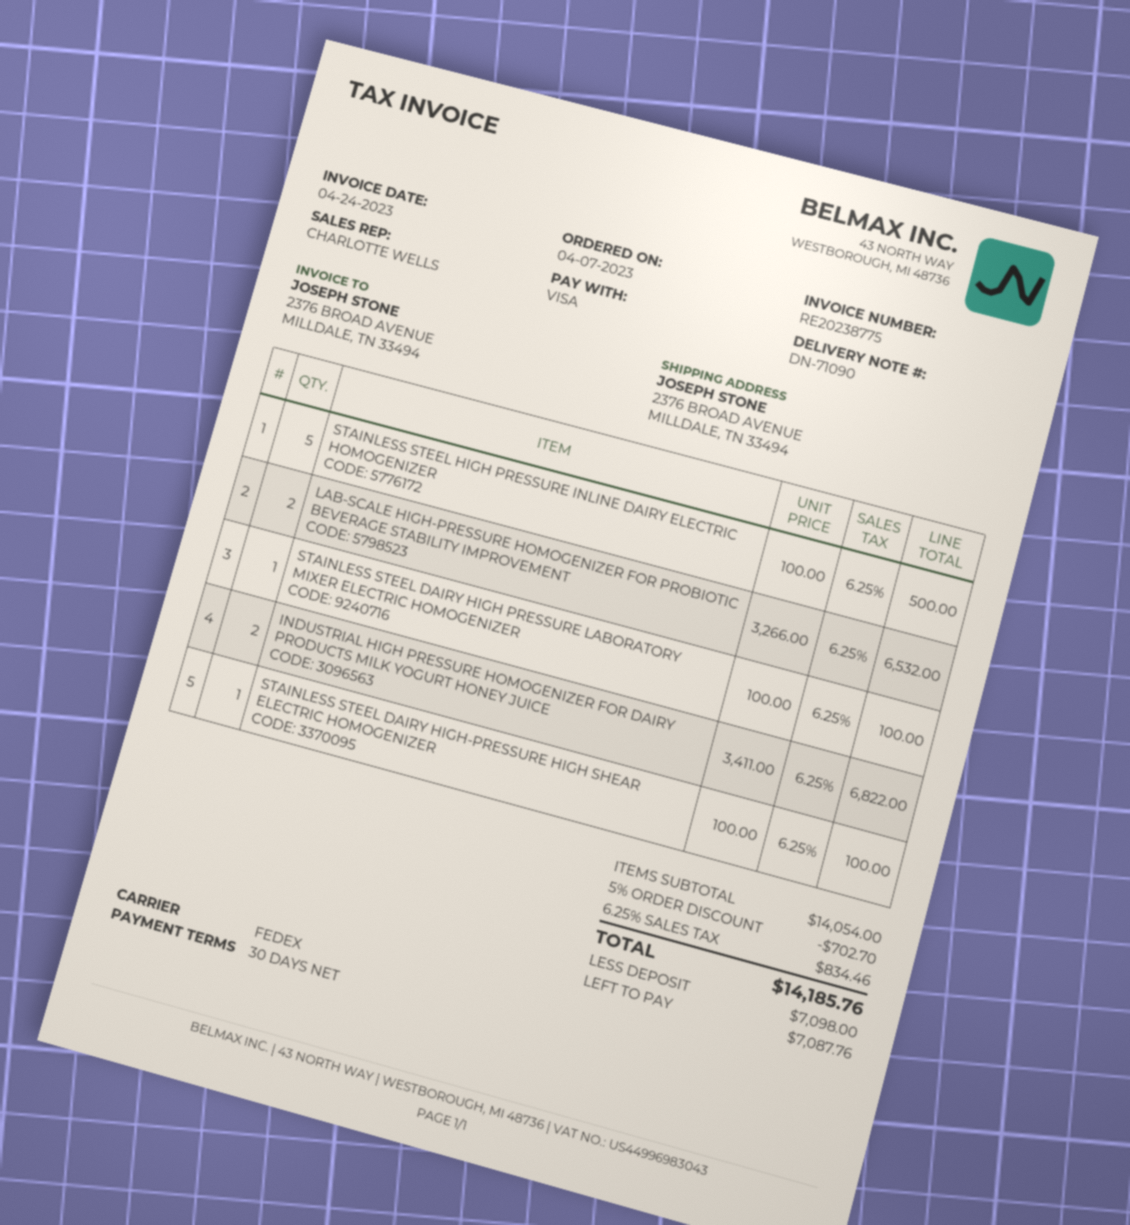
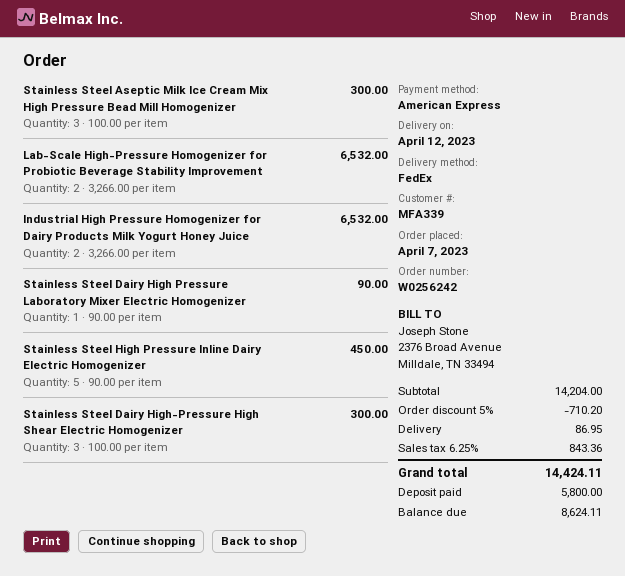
payment method: Visa -> American Express
STAINLESS STEEL HIGH PRESSURE INLINE DAIRY ELECTRIC HOMOGENIZER: 5 x 100.00 = 500.00 -> 5 x 90.00 = 450.00
STAINLESS STEEL DAIRY HIGH PRESSURE LABORATORY MIXER ELECTRIC HOMOGENIZER: 1 x 100.00 = 100.00 -> 1 x 90.00 = 90.00
INDUSTRIAL HIGH PRESSURE HOMOGENIZER FOR DAIRY PRODUCTS MILK YOGURT HONEY JUICE: 2 x 3411.00 = 6822.00 -> 2 x 3266.00 = 6532.00
STAINLESS STEEL DAIRY HIGH-PRESSURE HIGH SHEAR ELECTRIC HOMOGENIZER: 1 x 100.00 = 100.00 -> 3 x 100.00 = 300.00
Stainless Steel Aseptic Milk Ice Cream Mix High Pressure Bead Mill Homogenizer: none -> 3 x 100.00 = 300.00
subtotal: 14054.00 -> 14204.00
discount: 5% = 702.70 -> 5% = 710.20
shipping: none -> 86.95
tax: 6.25% = 834.46 -> 6.25% = 843.36
total: 14185.76 -> 14424.11
deposit: 7098.00 -> 5800.00
balance: 7087.76 -> 8624.11

